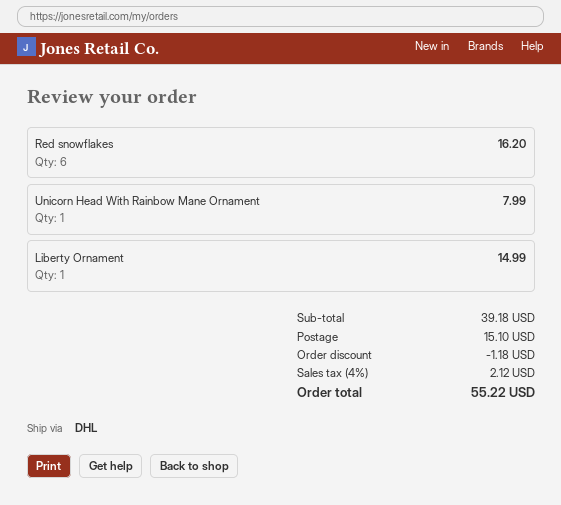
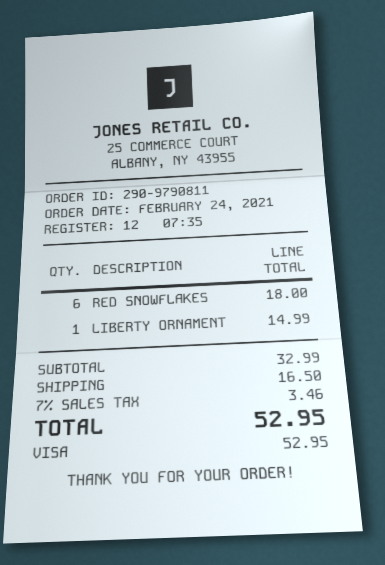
Red snowflakes: 6 for 16.20 -> 6 for 18.00
Unicorn Head With Rainbow Mane Ornament: 1 for 7.99 -> none
subtotal: 39.18 -> 32.99
discount: 1.18 -> none
shipping: 15.10 -> 16.50
tax: 4% = 2.12 -> 7% = 3.46
total: 55.22 -> 52.95

